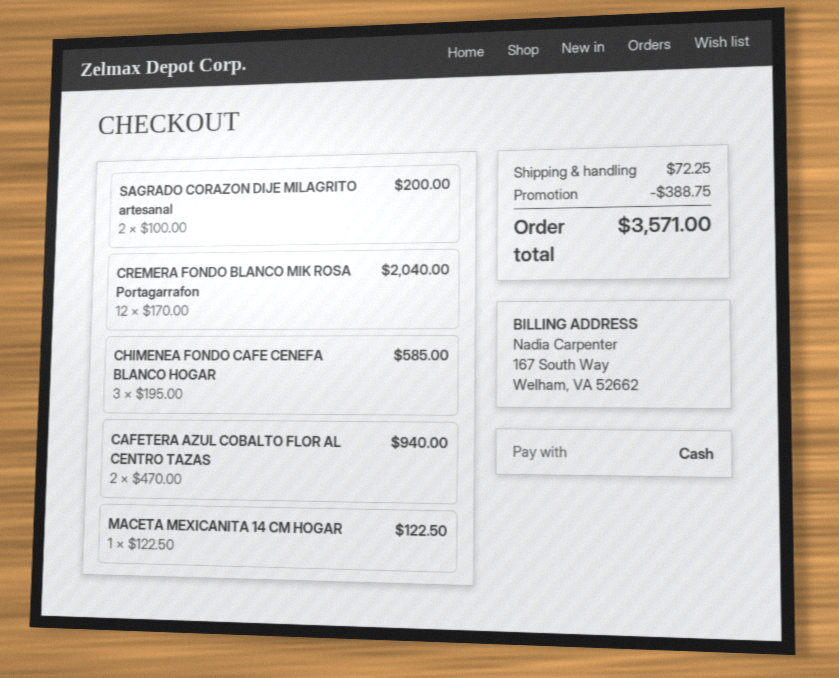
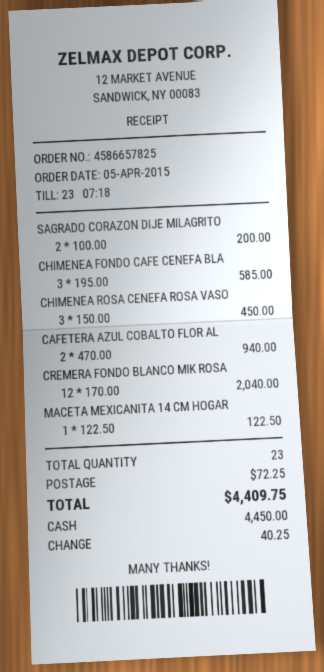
CHIMENEA ROSA CENEFA ROSA VASO: none -> 3 x 150.00 = 450.00
discount: 388.75 -> none
total: 3571.00 -> 4409.75

